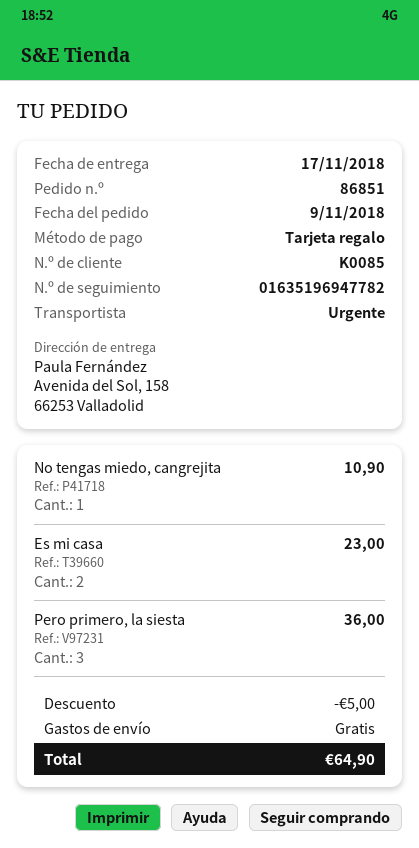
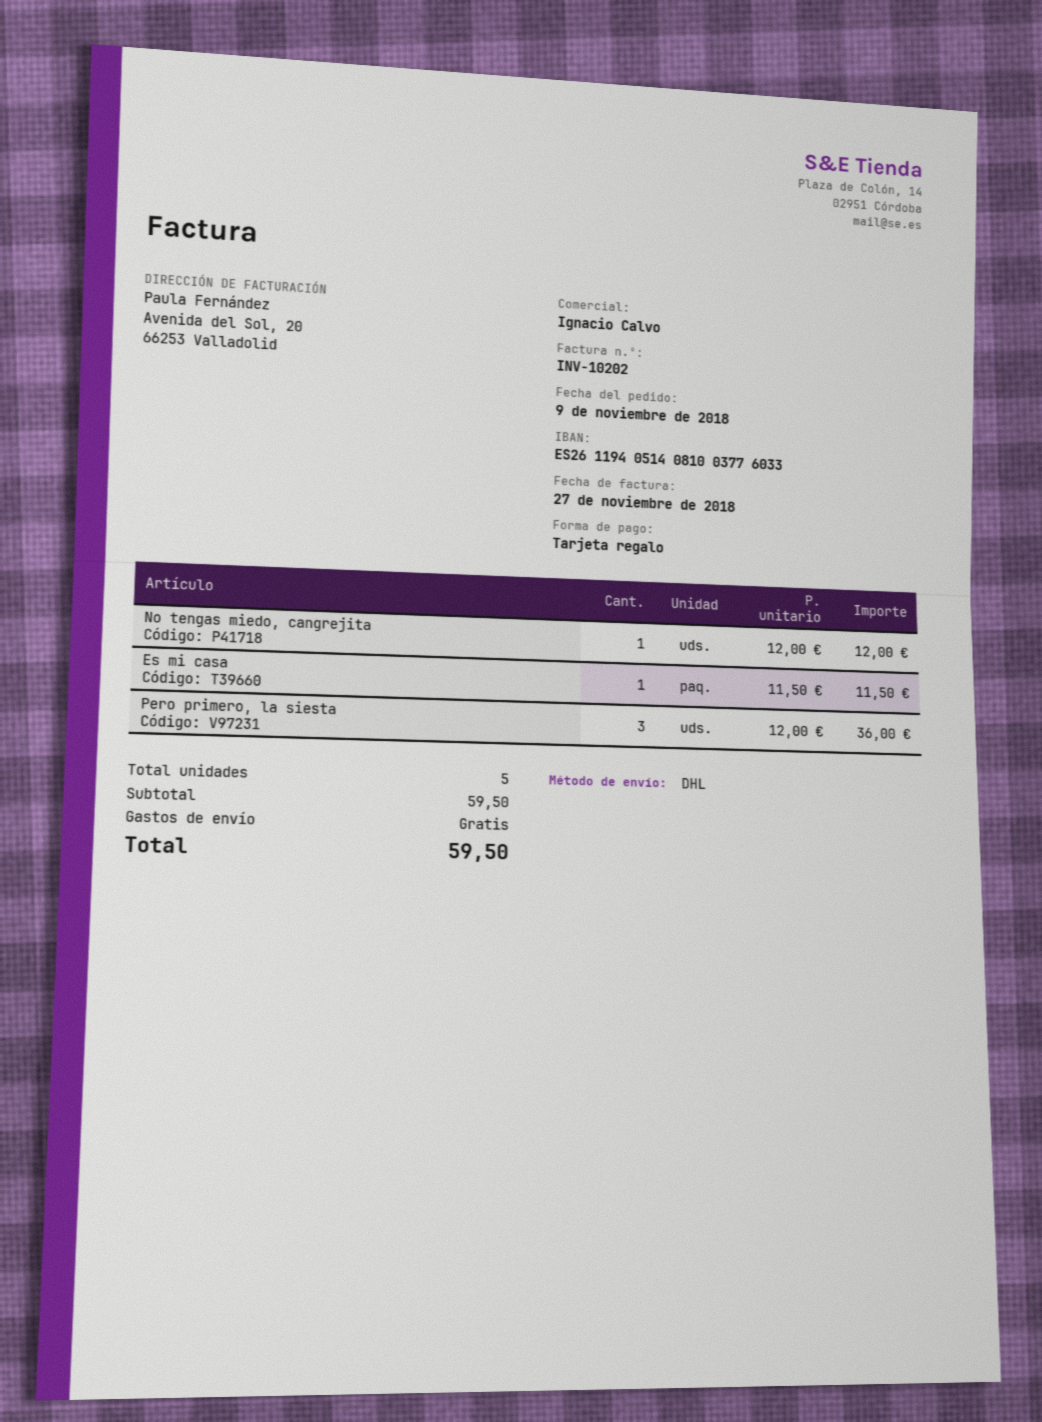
shipping method: express -> DHL
No tengas miedo, cangrejita: 1 for 10.90 -> 1 for 12.00
Es mi casa: 2 for 23.00 -> 1 for 11.50
discount: 5.00 -> none
total: 64.90 -> 59.50

